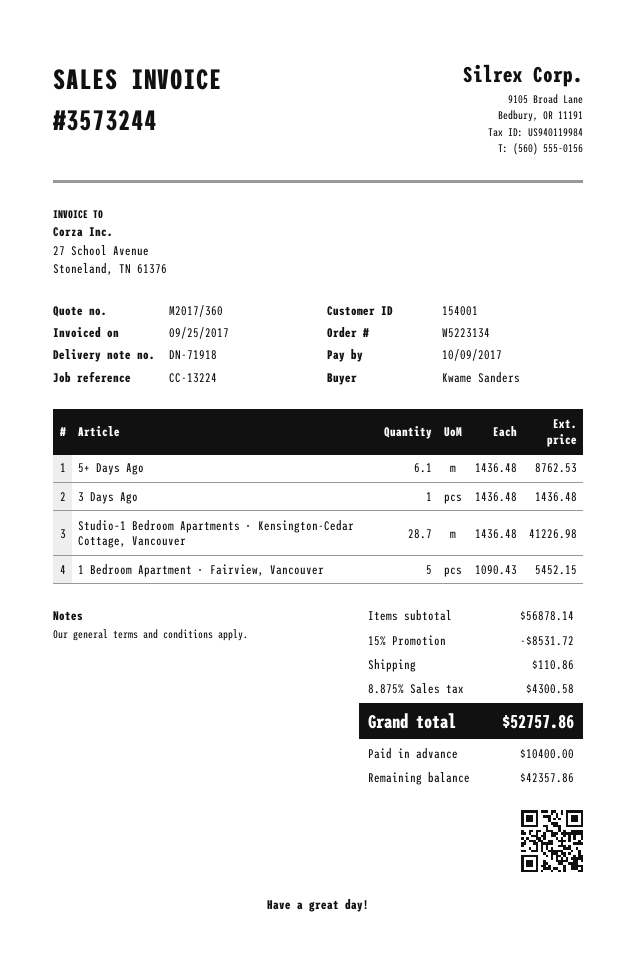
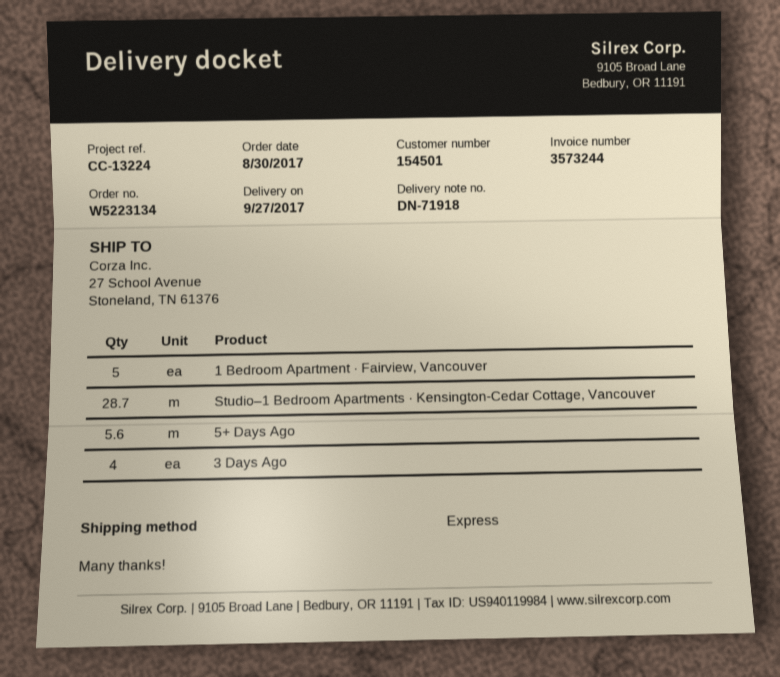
customer number: 154001 -> 154501
5+ Days Ago: 6.1 -> 5.6
3 Days Ago: 1 -> 4

